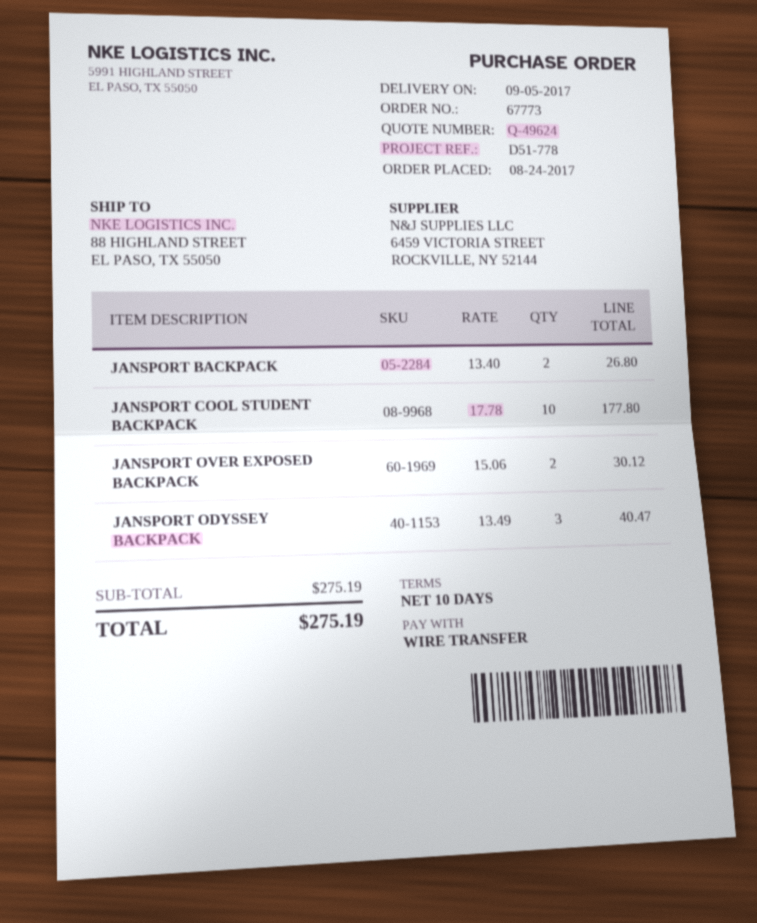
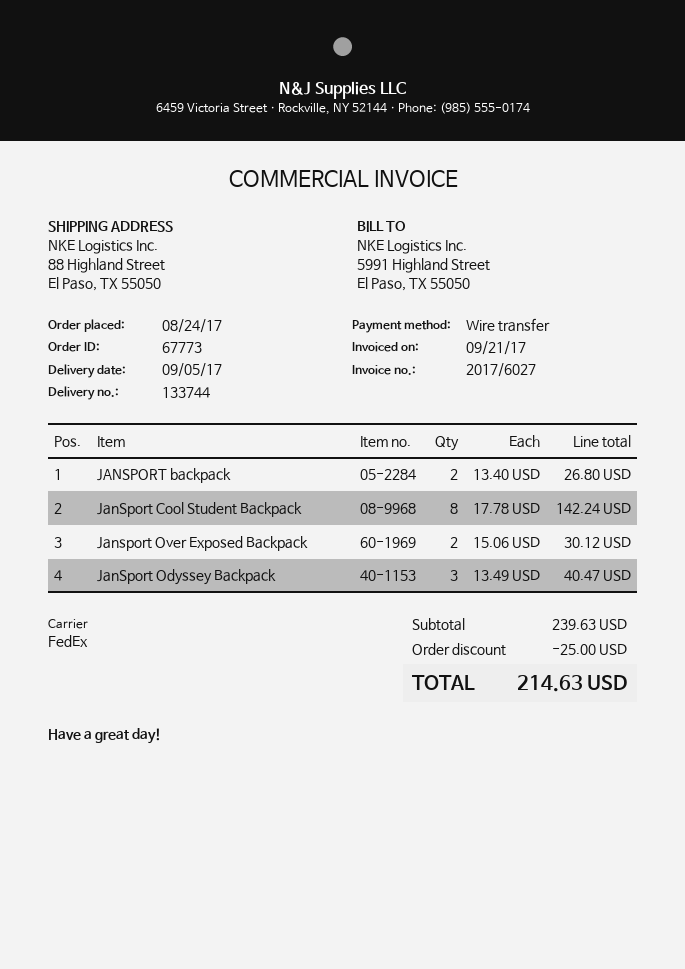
JANSPORT COOL STUDENT BACKPACK: 10 x 17.78 = 177.80 -> 8 x 17.78 = 142.24
subtotal: 275.19 -> 239.63
discount: none -> 25.00
total: 275.19 -> 214.63

